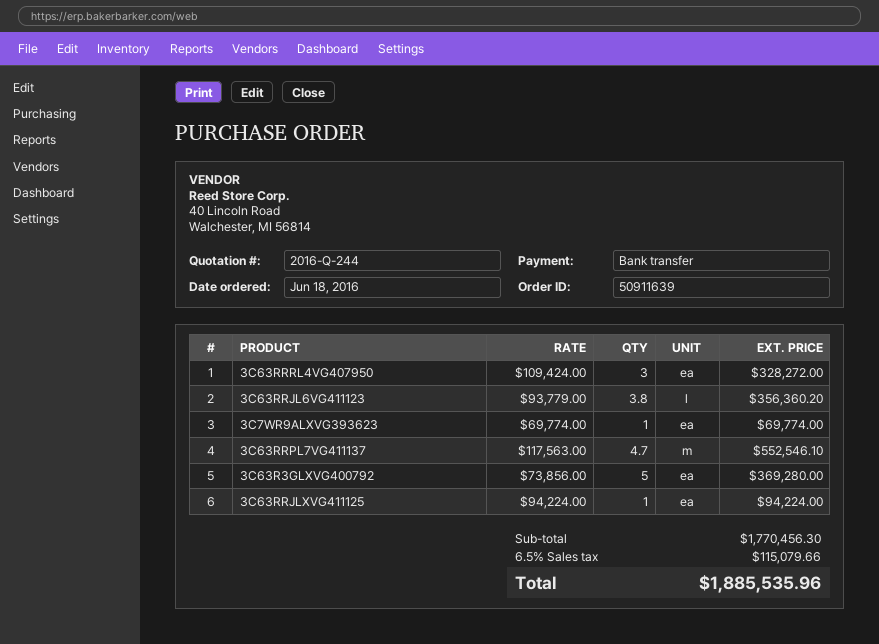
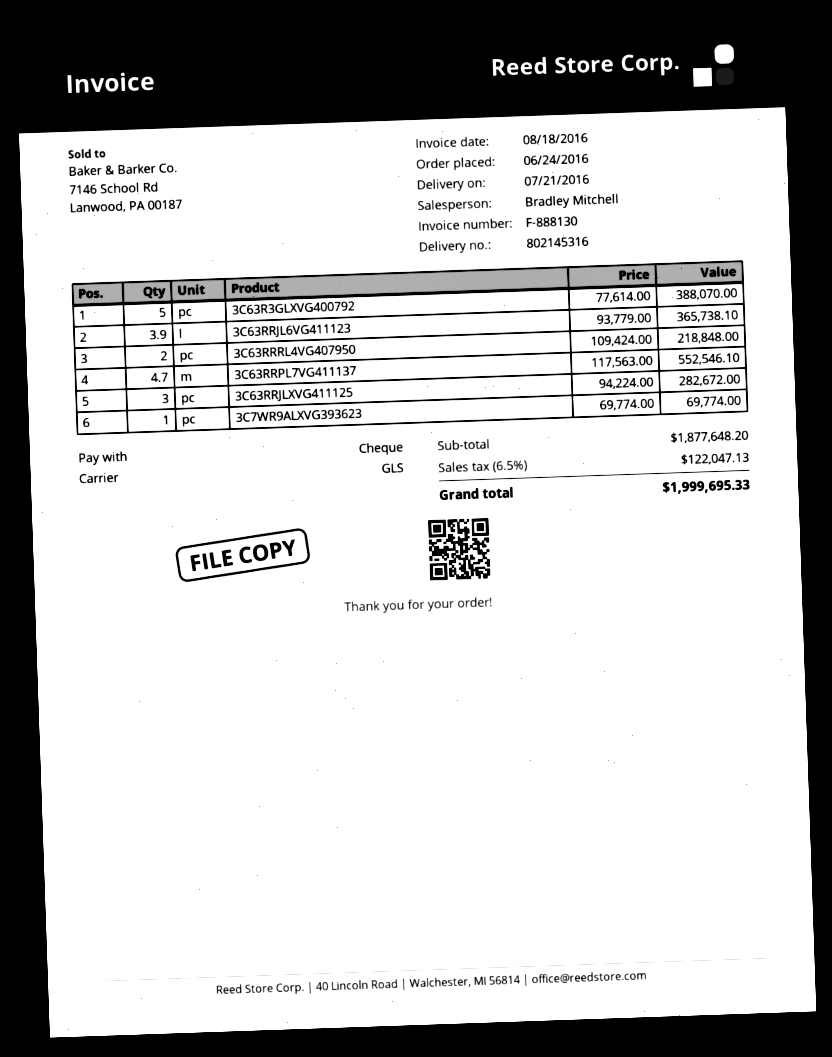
order date: 2016-06-18 -> 2016-06-24
payment method: bank transfer -> cheque
3C63RRRL4VG407950: 3 x 109424.00 = 328272.00 -> 2 x 109424.00 = 218848.00
3C63RRJL6VG411123: 3.8 x 93779.00 = 356360.20 -> 3.9 x 93779.00 = 365738.10
3C63R3GLXVG400792: 5 x 73856.00 = 369280.00 -> 5 x 77614.00 = 388070.00
3C63RRJLXVG411125: 1 x 94224.00 = 94224.00 -> 3 x 94224.00 = 282672.00
subtotal: 1770456.30 -> 1877648.20
tax: 6.5% = 115079.66 -> 6.5% = 122047.13
total: 1885535.96 -> 1999695.33

